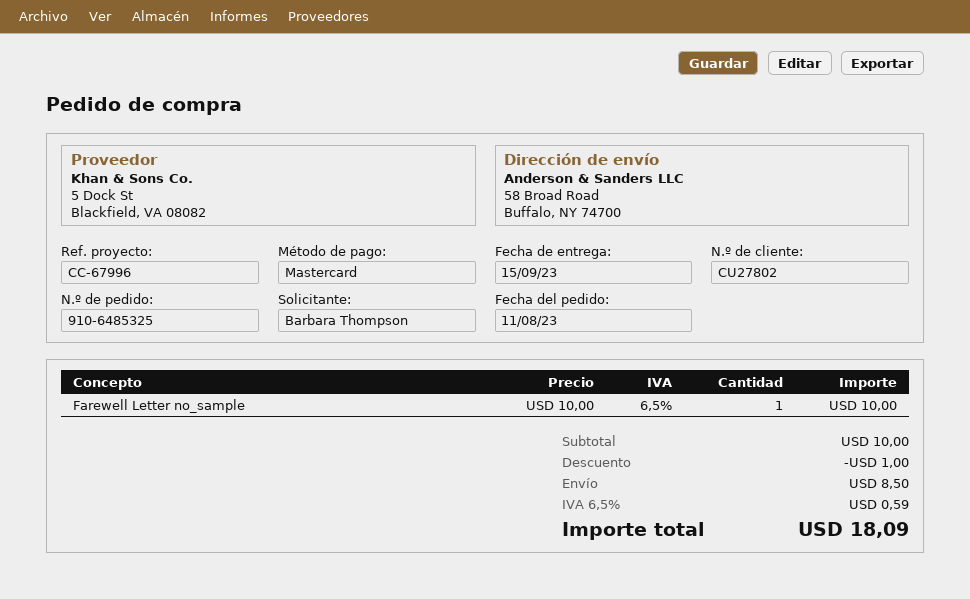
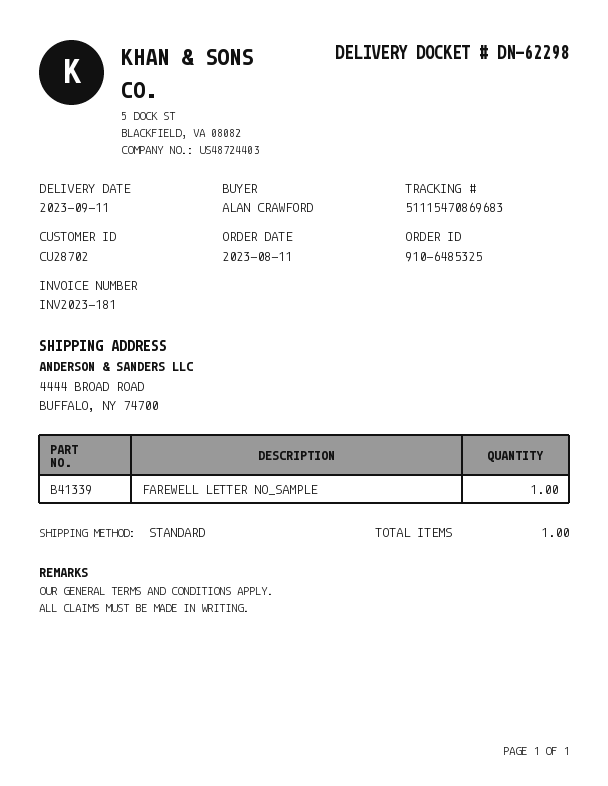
delivery date: 2023-09-15 -> 2023-09-11
customer number: CU27802 -> CU28702
ordered by: Barbara Thompson -> ALAN CRAWFORD
ship to: 58 Broad Road, Buffalo, NY 74700 -> 4444 BROAD ROAD, BUFFALO, NY 74700

